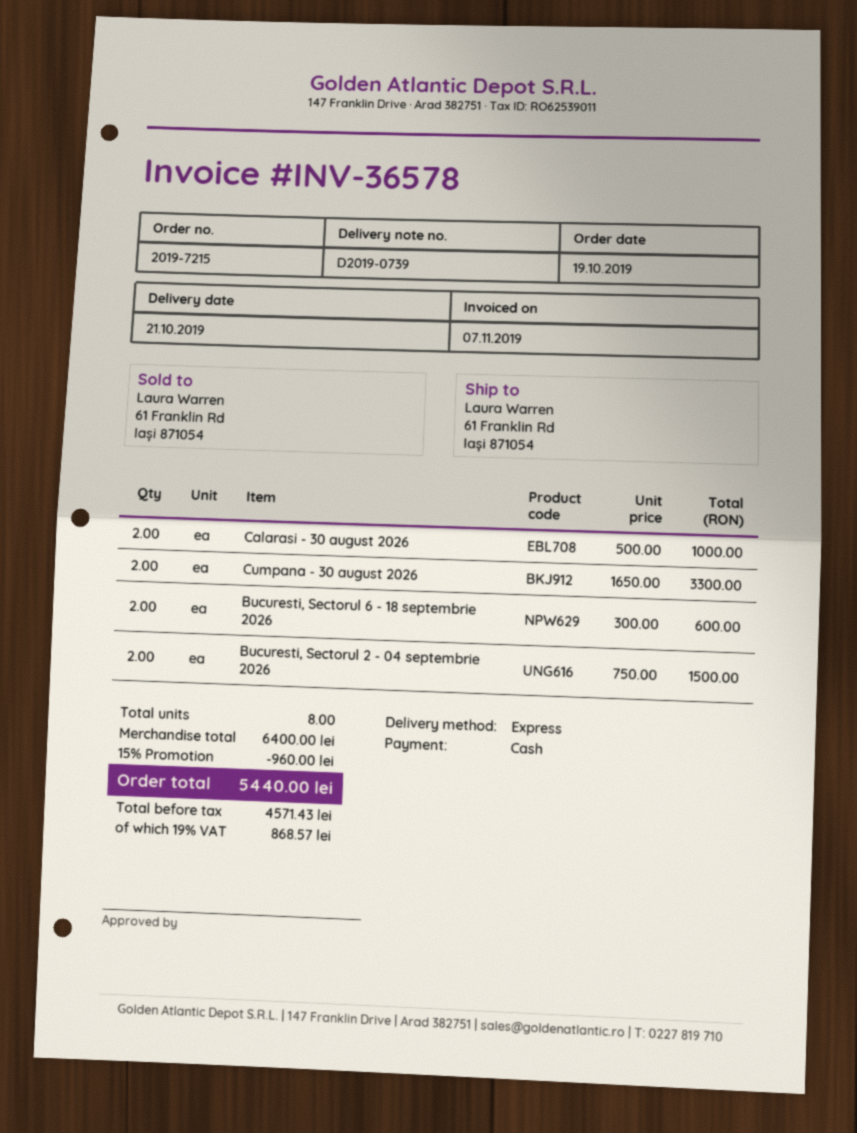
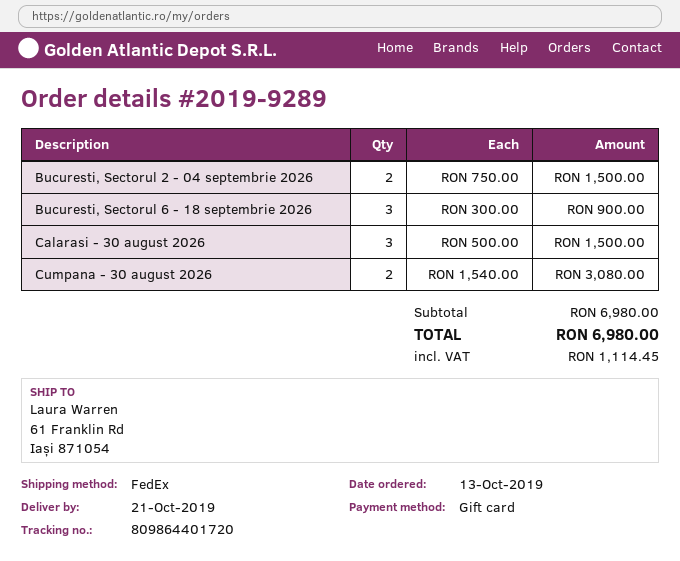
order number: 2019-7215 -> 2019-9289
order date: 2019-10-19 -> 2019-10-13
payment method: cash -> gift card
shipping method: express -> FedEx
Calarasi - 30 august 2026: 2 x 500.00 = 1000.00 -> 3 x 500.00 = 1500.00
Cumpana - 30 august 2026: 2 x 1650.00 = 3300.00 -> 2 x 1540.00 = 3080.00
Bucuresti, Sectorul 6 - 18 septembrie 2026: 2 x 300.00 = 600.00 -> 3 x 300.00 = 900.00
subtotal: 6400.00 -> 6980.00
discount: 15% = 960.00 -> none
tax: 868.57 -> 1114.45
total: 5440.00 -> 6980.00

